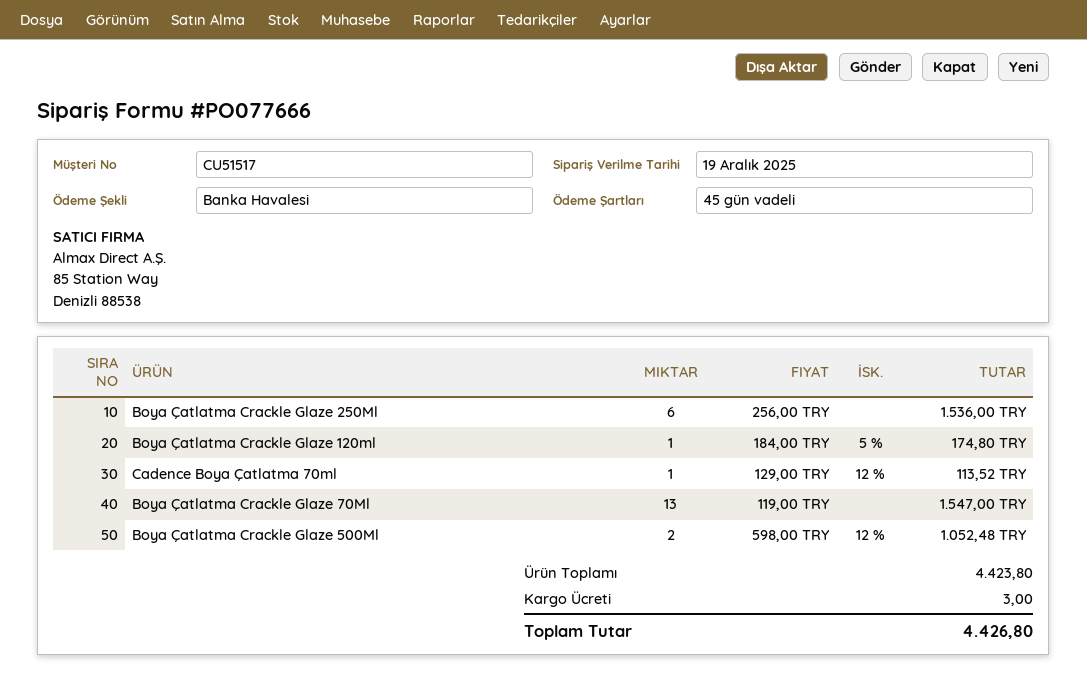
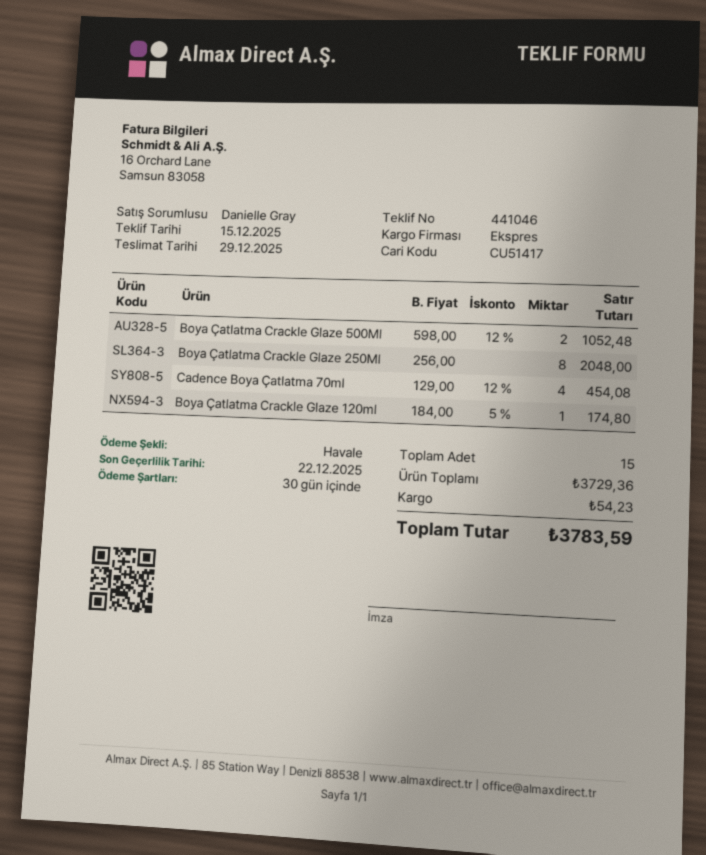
payment terms: 45 days -> 30 days
customer number: CU51517 -> CU51417
Boya Çatlatma Crackle Glaze 250Ml: 6 x 256.00 = 1536.00 -> 8 x 256.00 = 2048.00
Cadence Boya Çatlatma 70ml: 1 x 129.00 - 12% = 113.52 -> 4 x 129.00 - 12% = 454.08
Boya Çatlatma Crackle Glaze 70Ml: 13 x 119.00 = 1547.00 -> none
subtotal: 4423.80 -> 3729.36
shipping: 3.00 -> 54.23
total: 4426.80 -> 3783.59

